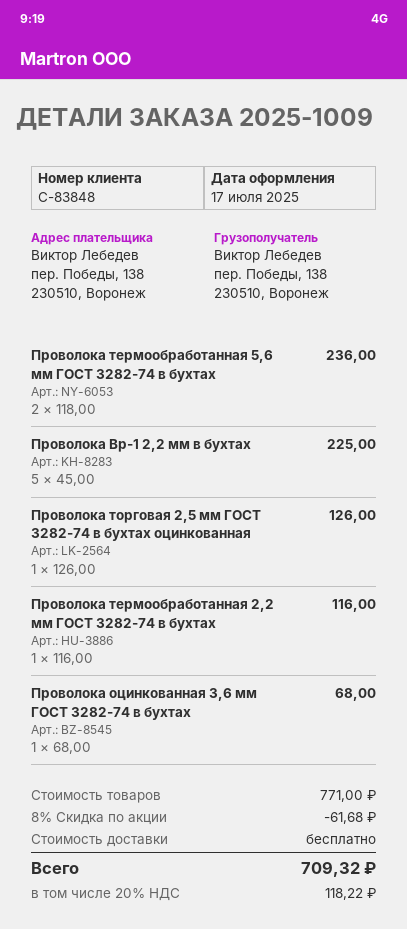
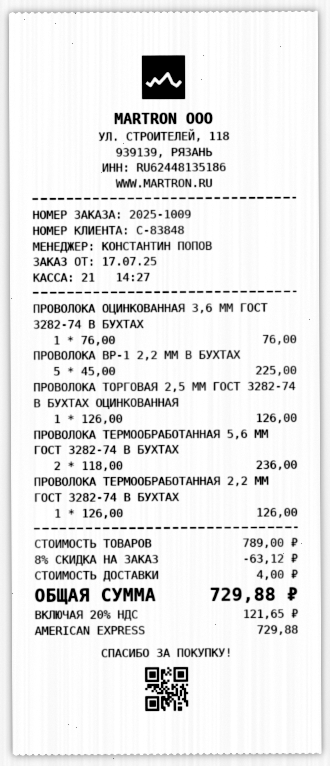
Проволока термообработанная 2,2 мм ГОСТ 3282-74 в бухтах: 1 x 116.00 = 116.00 -> 1 x 126.00 = 126.00
Проволока оцинкованная 3,6 мм ГОСТ 3282-74 в бухтах: 1 x 68.00 = 68.00 -> 1 x 76.00 = 76.00
subtotal: 771.00 -> 789.00
discount: 8% = 61.68 -> 8% = 63.12
shipping: 0.00 -> 4.00
tax: 20% = 118.22 -> 20% = 121.65
total: 709.32 -> 729.88

